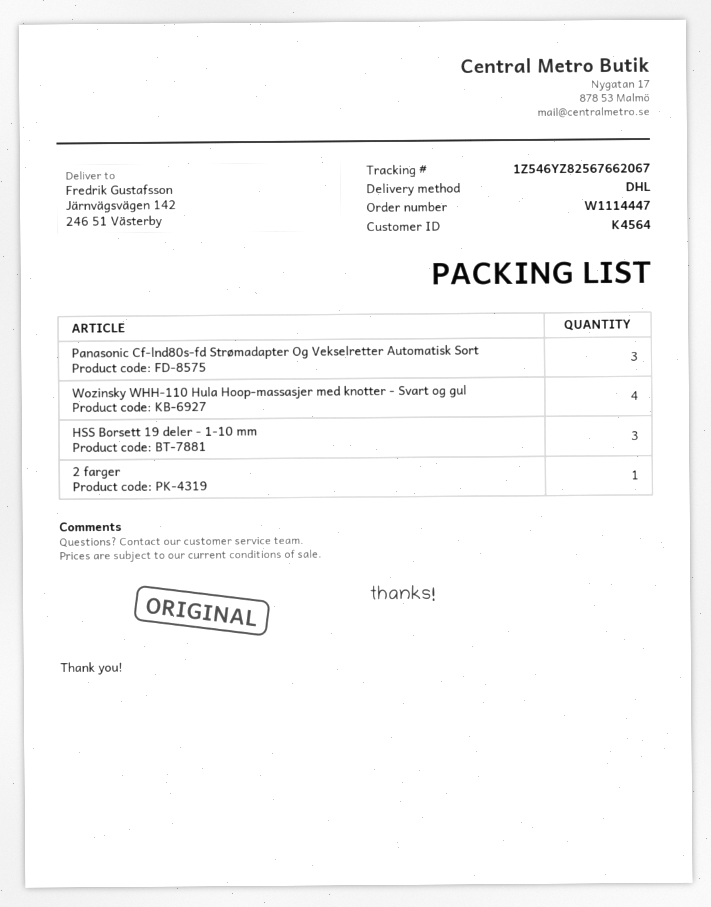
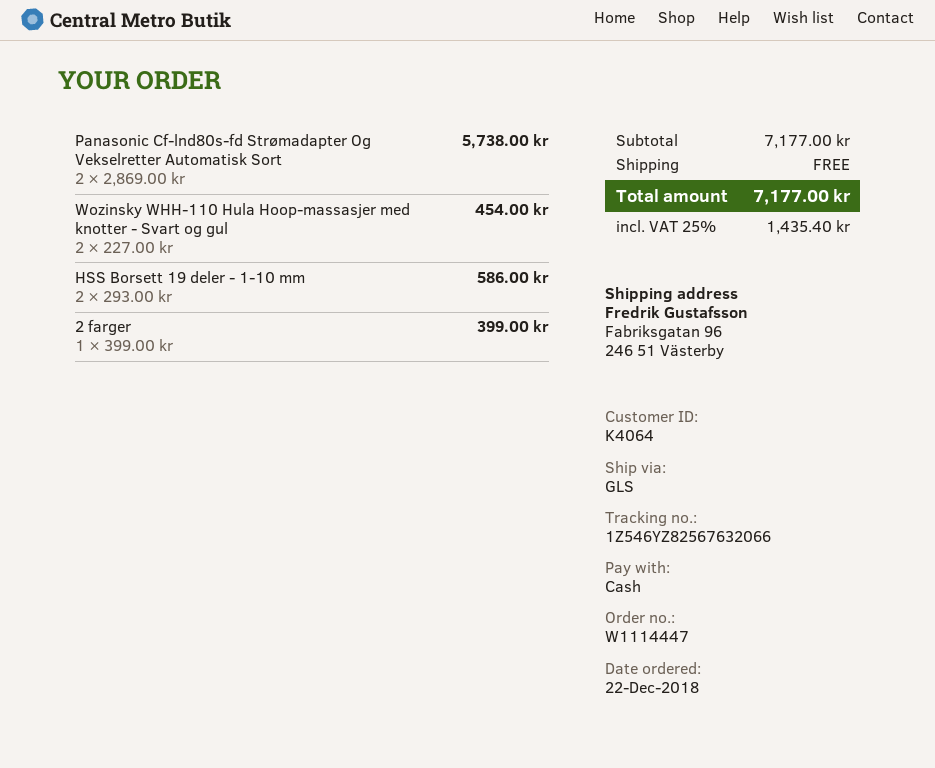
customer number: K4564 -> K4064
shipping method: DHL -> GLS
tracking number: 1Z546YZ82567662067 -> 1Z546YZ82567632066
ship to: Järnvägsvägen 142, 246 51 Västerby -> Fabriksgatan 96, 246 51 Västerby
Panasonic Cf-lnd80s-fd Strømadapter Og Vekselretter Automatisk Sort: 3 -> 2
Wozinsky WHH-110 Hula Hoop-massasjer med knotter - Svart og gul: 4 -> 2
HSS Borsett 19 deler - 1-10 mm: 3 -> 2

